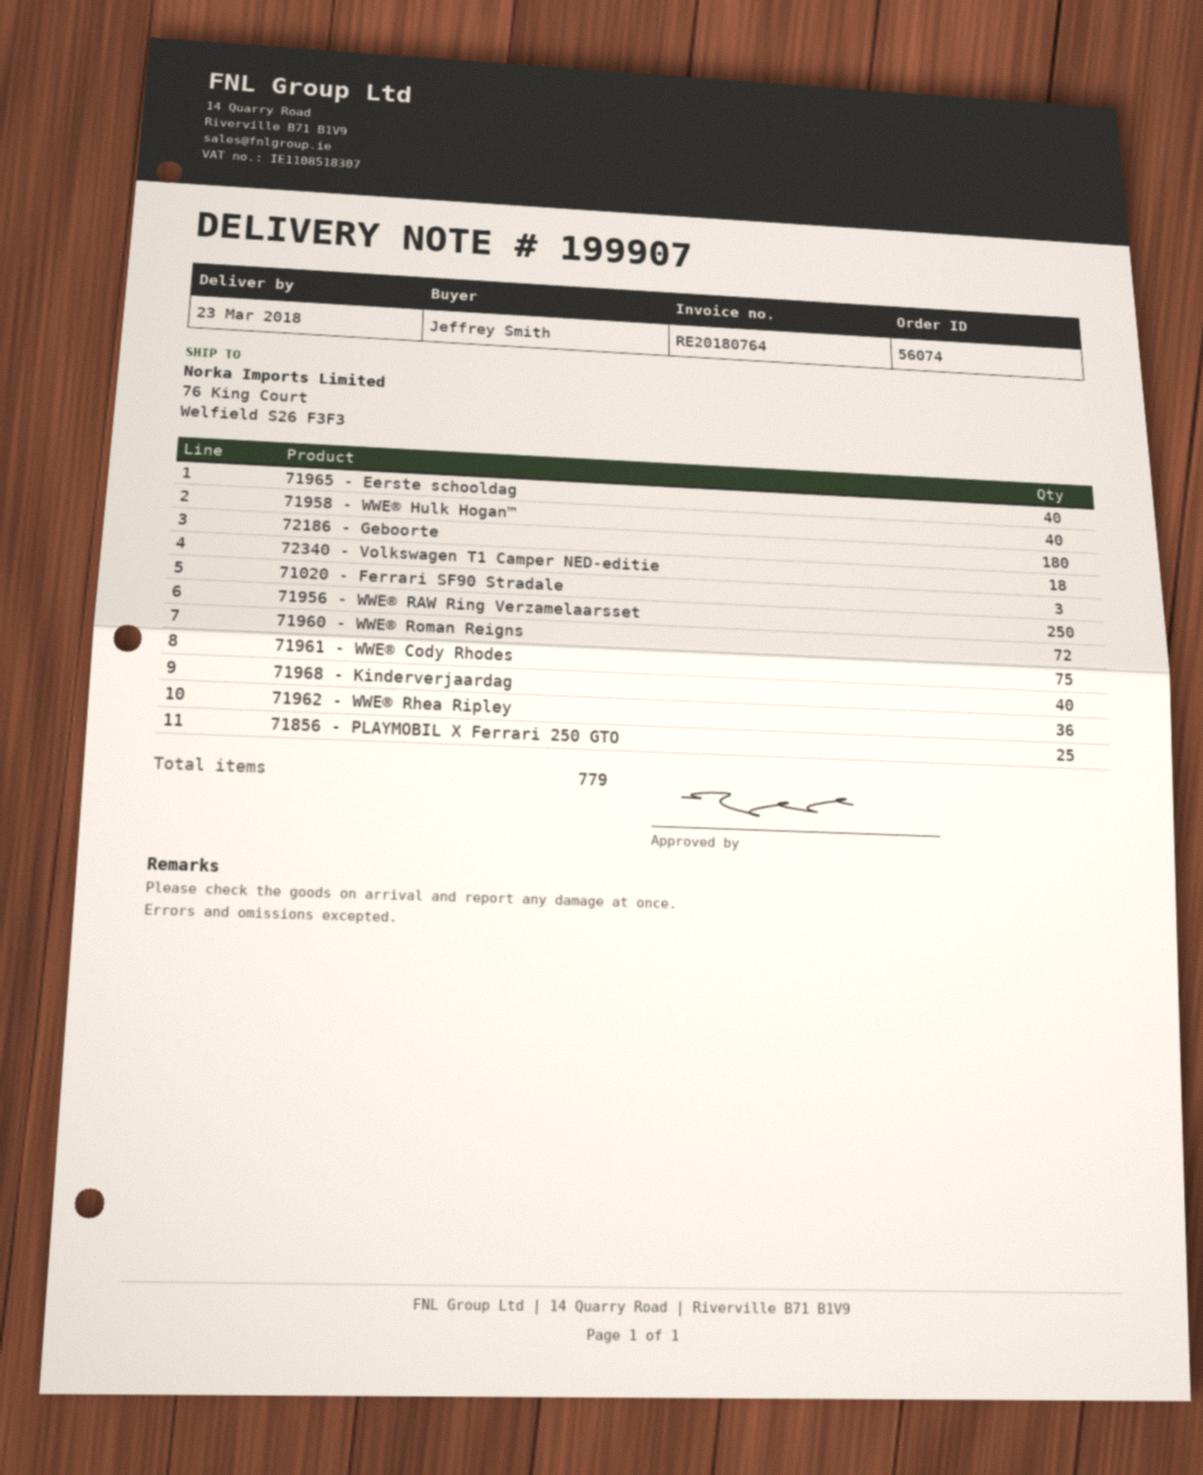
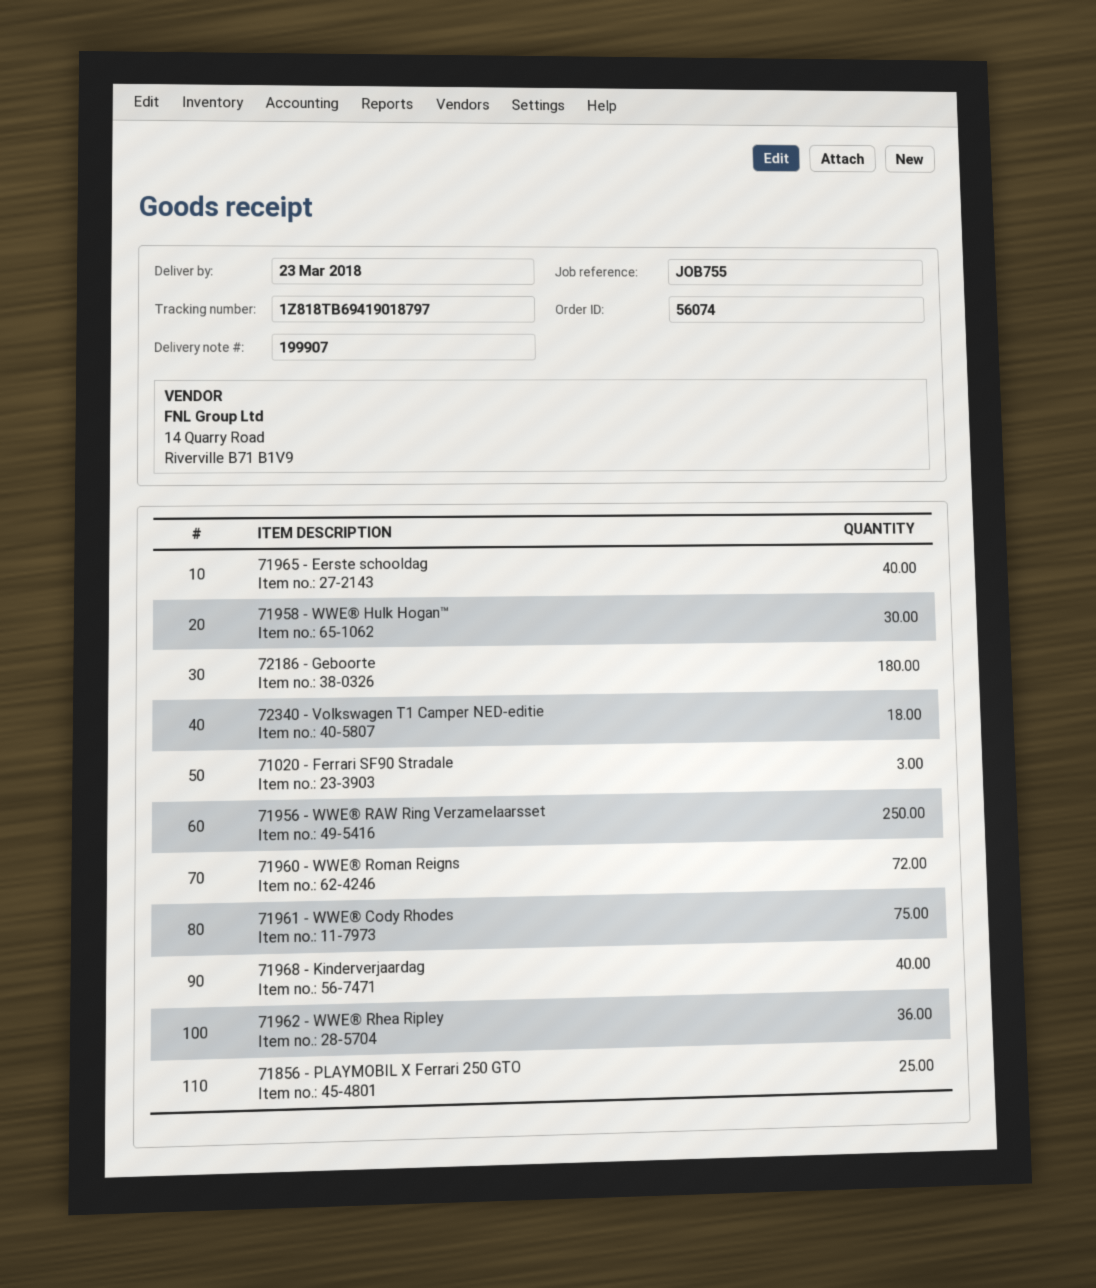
71958 - WWE® Hulk Hogan™: 40 -> 30

